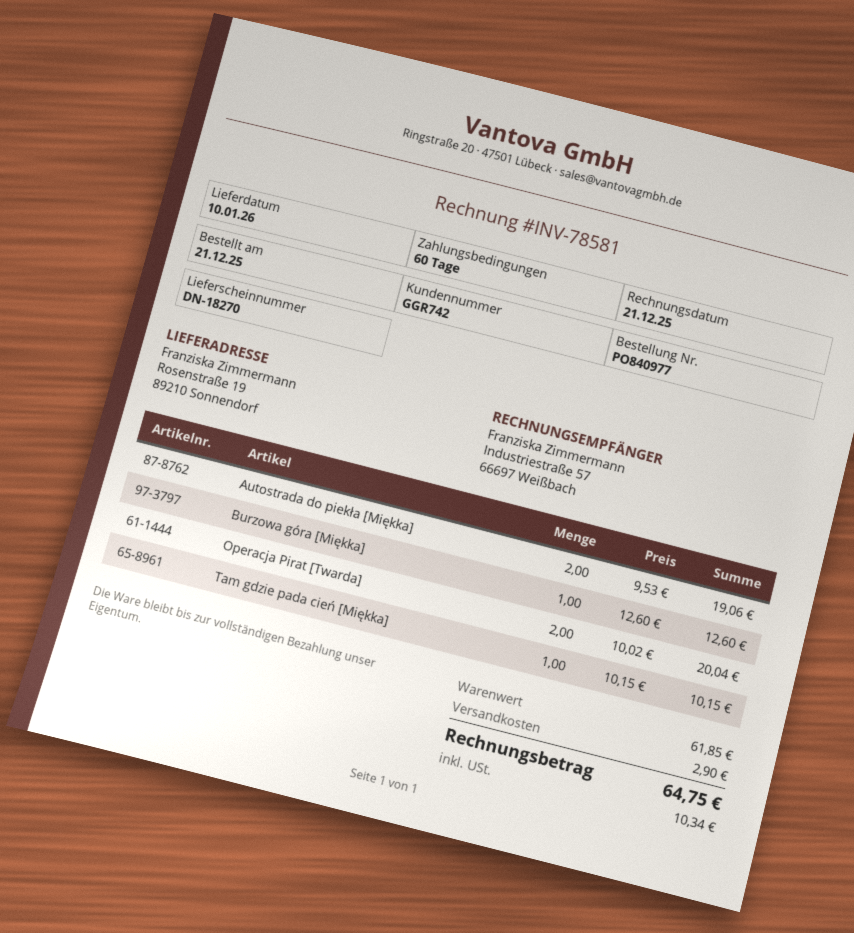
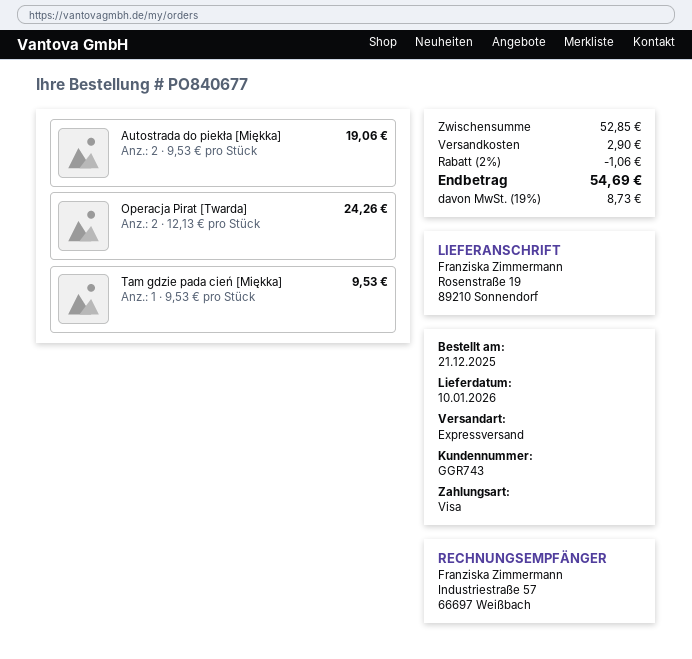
order number: PO840977 -> PO840677
customer number: GGR742 -> GGR743
Burzowa góra [Miękka]: 1 x 12.60 = 12.60 -> none
Operacja Pirat [Twarda]: 2 x 10.02 = 20.04 -> 2 x 12.13 = 24.26
Tam gdzie pada cień [Miękka]: 1 x 10.15 = 10.15 -> 1 x 9.53 = 9.53
subtotal: 61.85 -> 52.85
discount: none -> 2% = 1.06
tax: 10.34 -> 8.73
total: 64.75 -> 54.69

